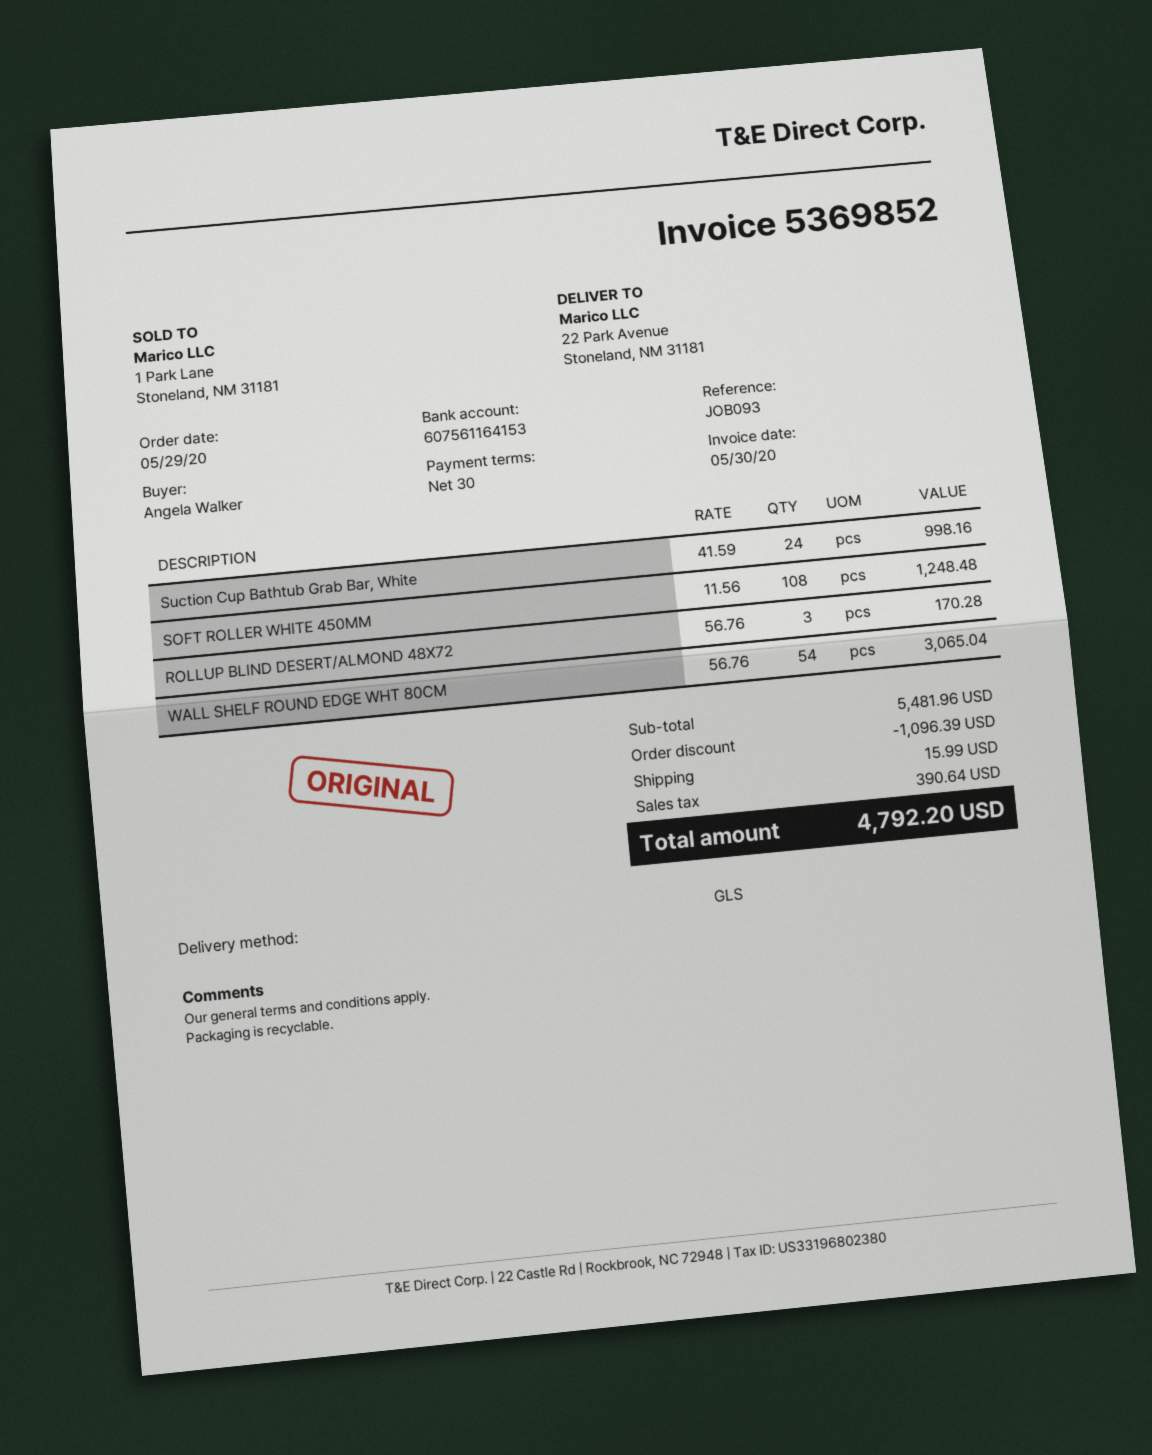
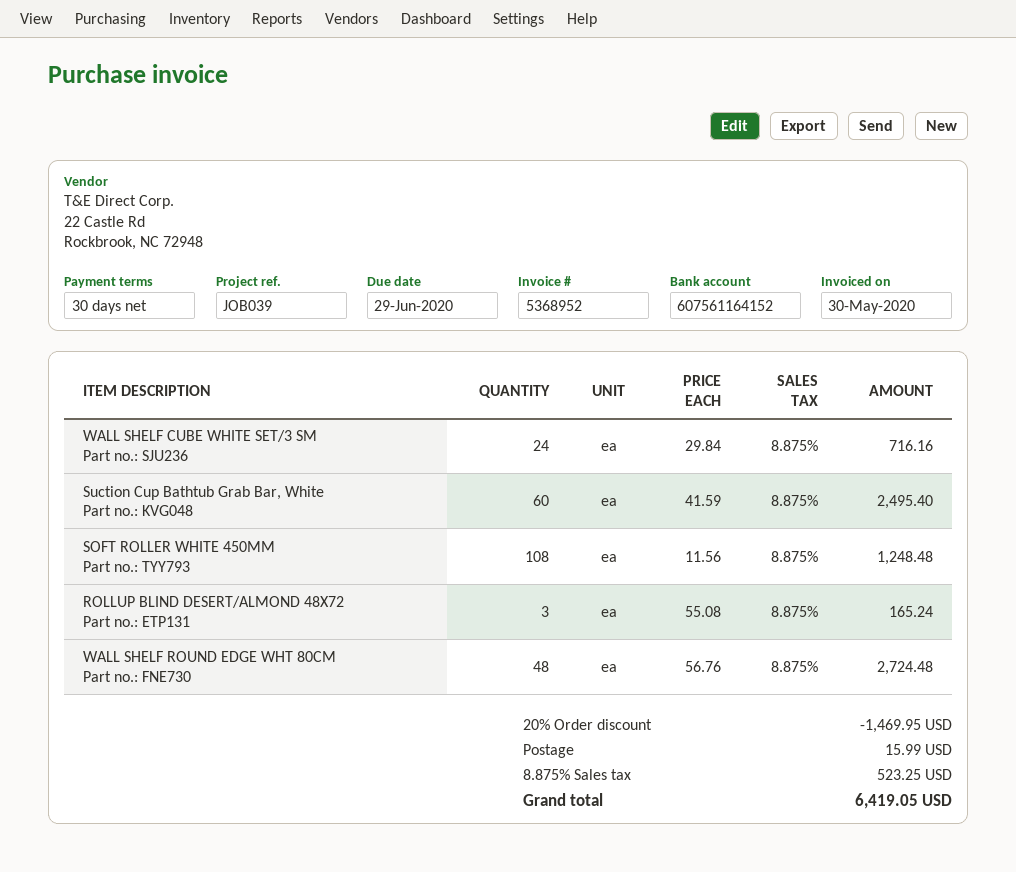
invoice number: 5369852 -> 5368952
reference: JOB093 -> JOB039
bank account: 607561164153 -> 607561164152
Suction Cup Bathtub Grab Bar, White: 24 x 41.59 = 998.16 -> 60 x 41.59 = 2495.40
ROLLUP BLIND DESERT/ALMOND 48X72: 3 x 56.76 = 170.28 -> 3 x 55.08 = 165.24
WALL SHELF ROUND EDGE WHT 80CM: 54 x 56.76 = 3065.04 -> 48 x 56.76 = 2724.48
WALL SHELF CUBE WHITE SET/3 SM: none -> 24 x 29.84 = 716.16
discount: 1096.39 -> 1469.95
tax: 390.64 -> 523.25
total: 4792.20 -> 6419.05

